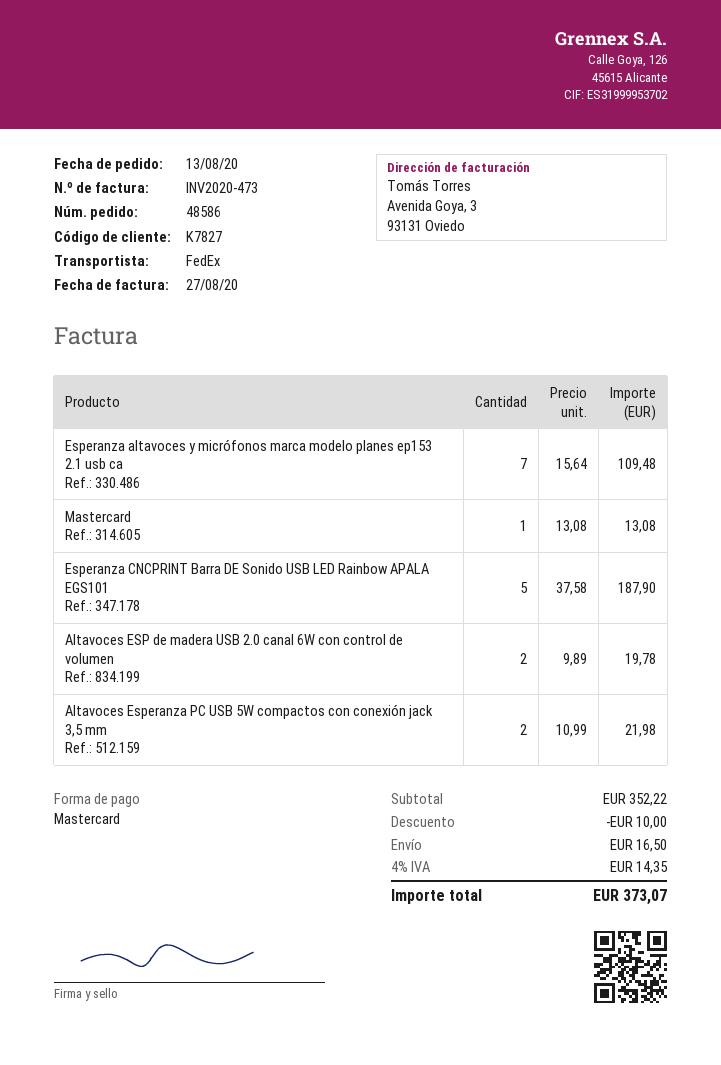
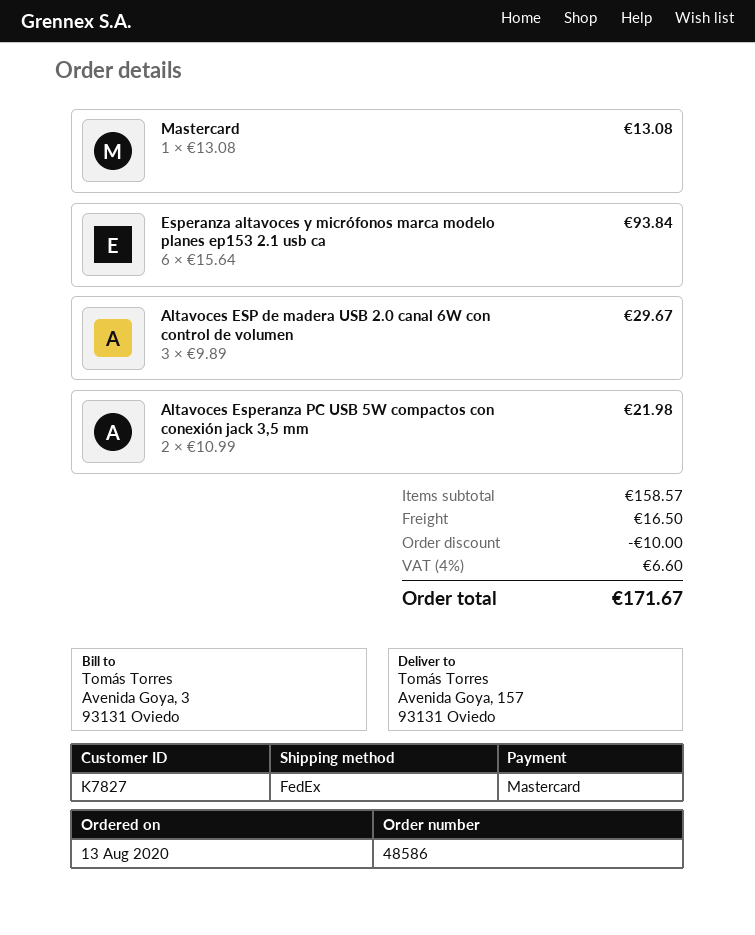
Esperanza altavoces y micrófonos marca modelo planes ep153 2.1 usb ca: 7 x 15.64 = 109.48 -> 6 x 15.64 = 93.84
Esperanza CNCPRINT Barra DE Sonido USB LED Rainbow APALA EGS101: 5 x 37.58 = 187.90 -> none
Altavoces ESP de madera USB 2.0 canal 6W con control de volumen: 2 x 9.89 = 19.78 -> 3 x 9.89 = 29.67
subtotal: 352.22 -> 158.57
tax: 4% = 14.35 -> 4% = 6.60
total: 373.07 -> 171.67

